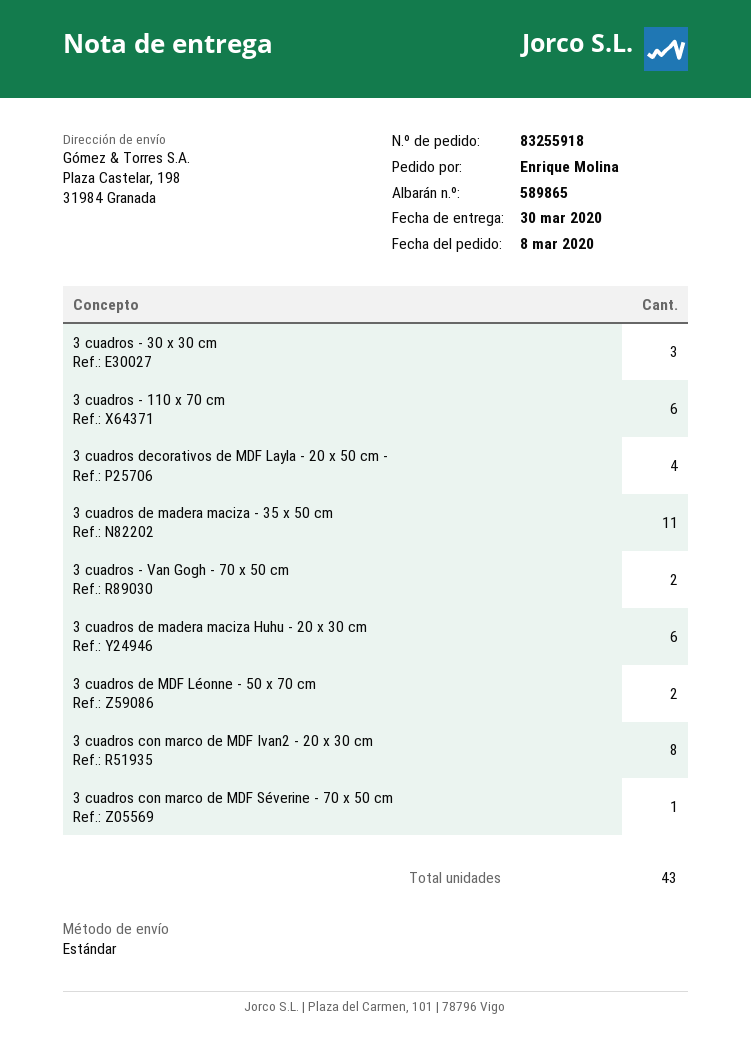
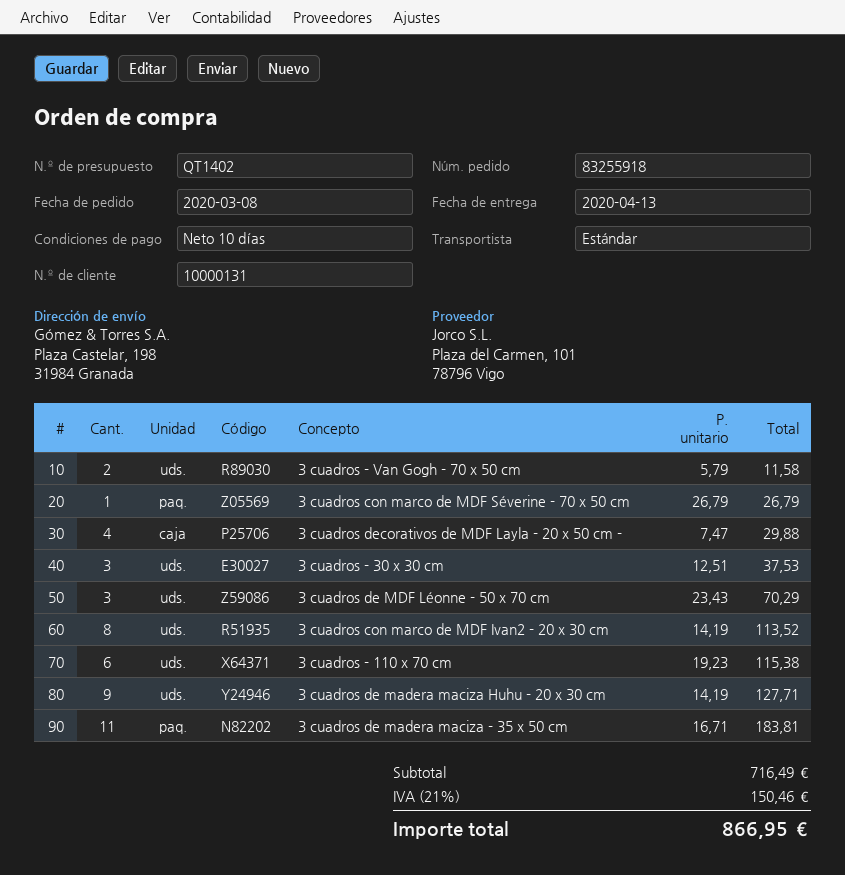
delivery date: 2020-03-30 -> 2020-04-13
3 cuadros de madera maciza Huhu - 20 x 30 cm: 6 -> 9
3 cuadros de MDF Léonne - 50 x 70 cm: 2 -> 3

